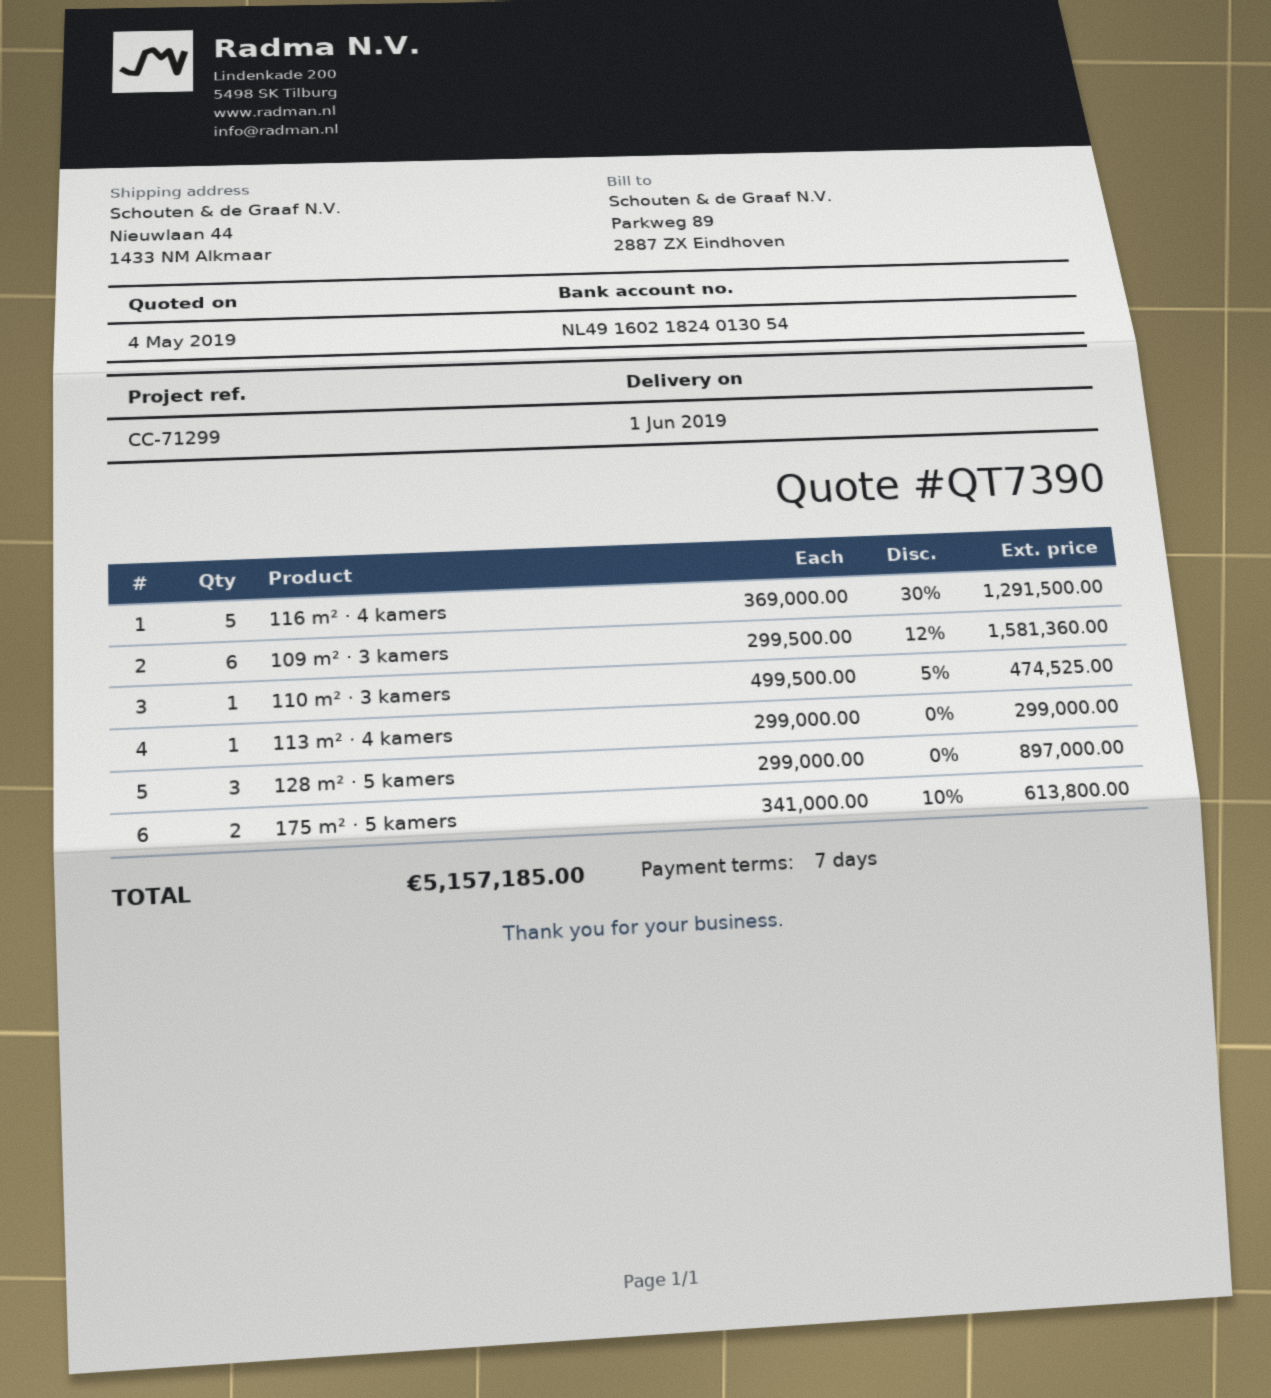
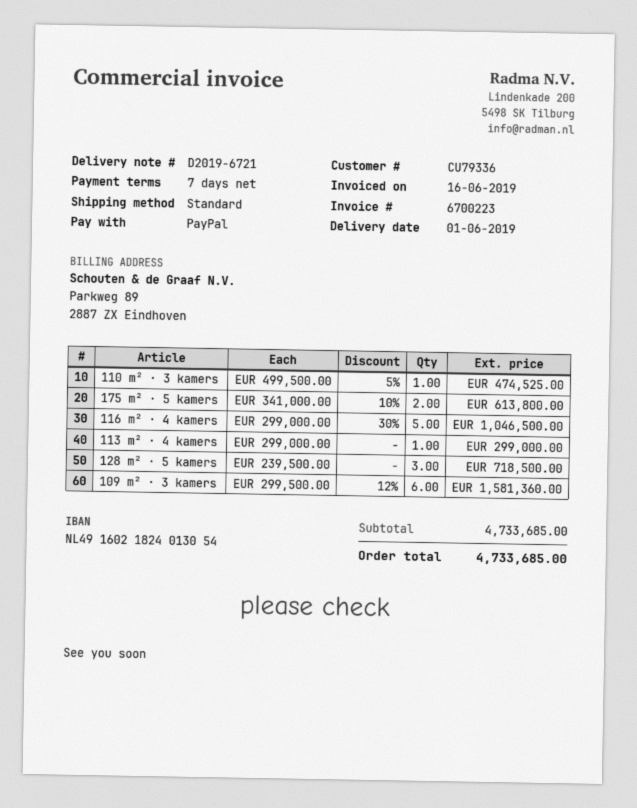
116 m² · 4 kamers: 5 x 369000.00 - 30% = 1291500.00 -> 5 x 299000.00 - 30% = 1046500.00
128 m² · 5 kamers: 3 x 299000.00 = 897000.00 -> 3 x 239500.00 = 718500.00
total: 5157185.00 -> 4733685.00

